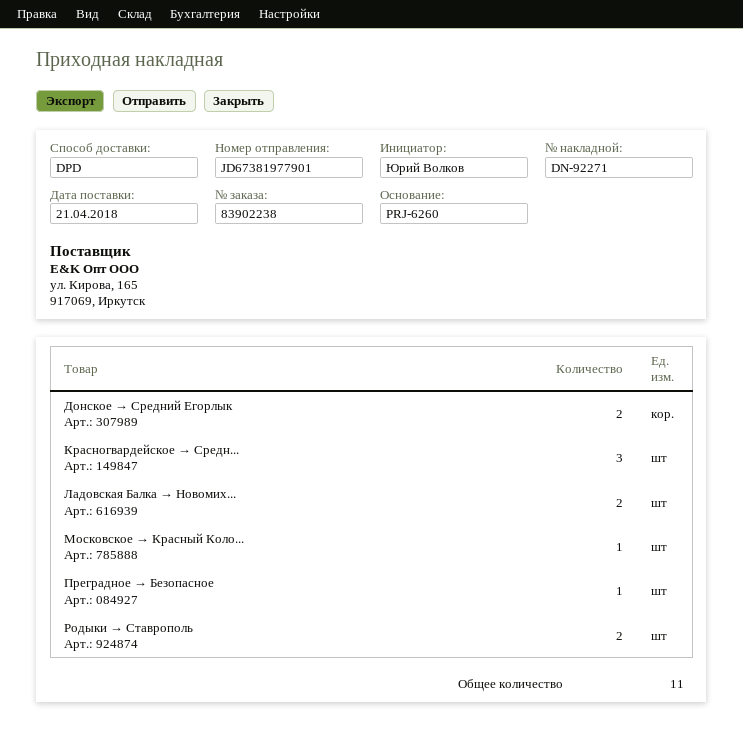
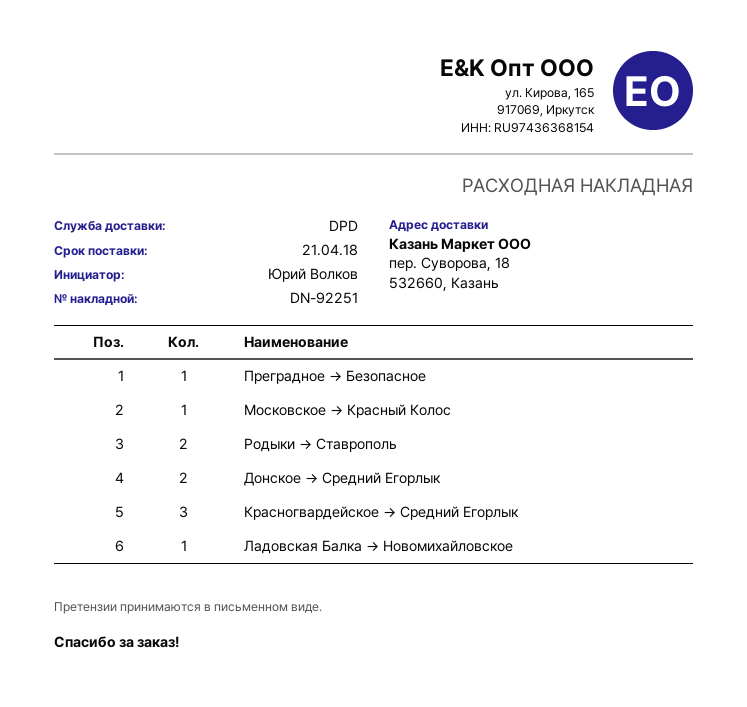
delivery note number: DN-92271 -> DN-92251
Ладовская Балка → Новомих...: 2 -> 1

